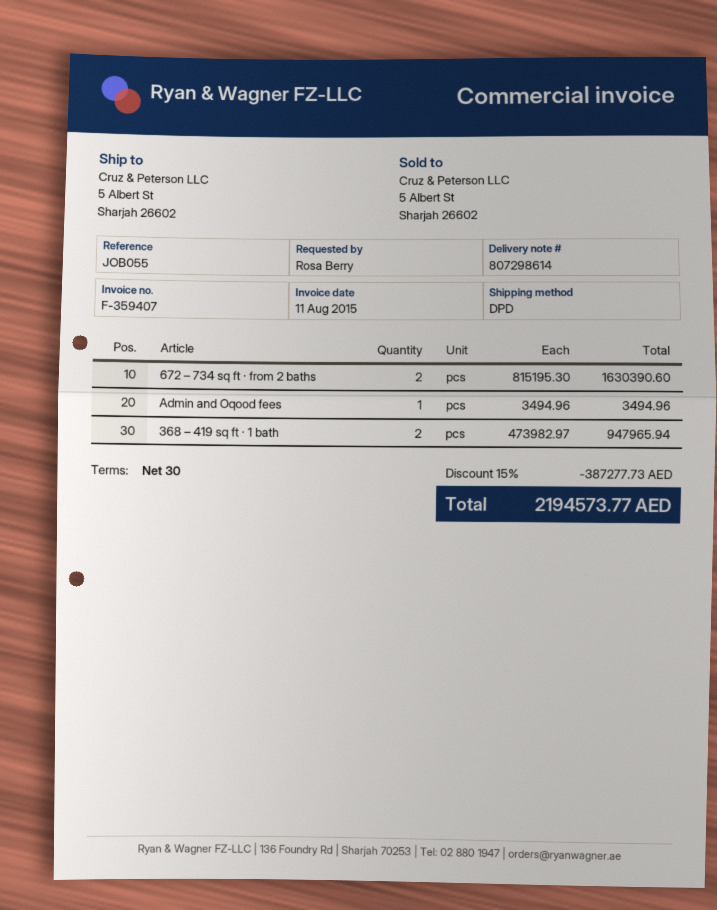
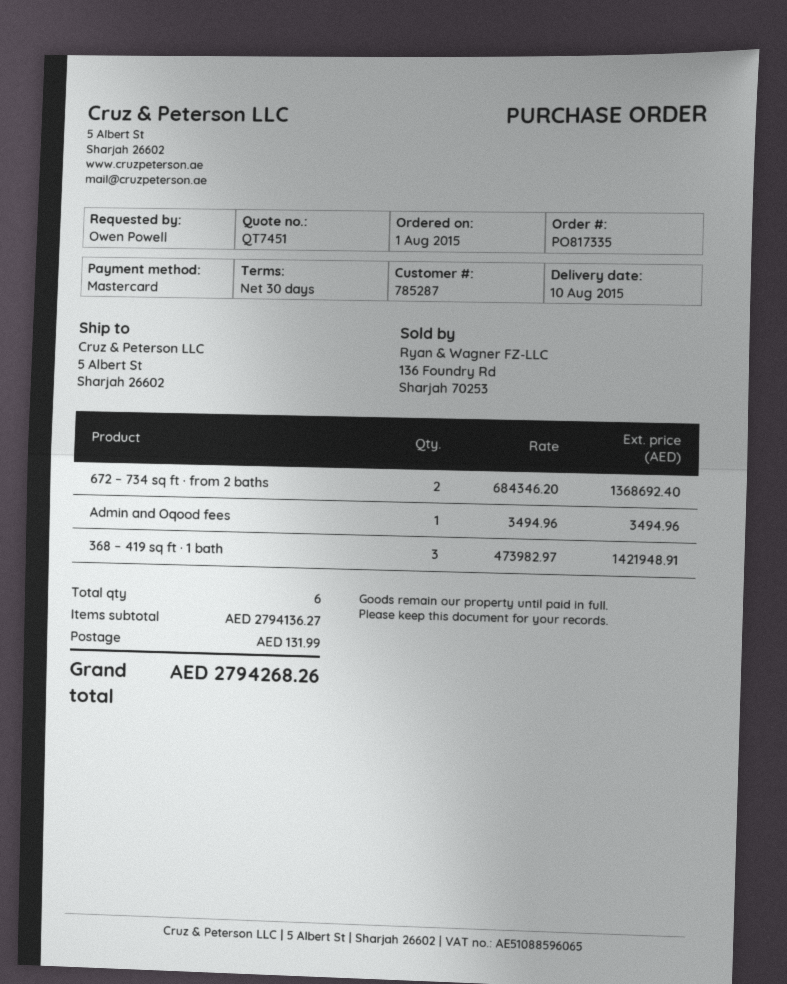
ordered by: Rosa Berry -> Owen Powell
672 – 734 sq ft · from 2 baths: 2 x 815195.30 = 1630390.60 -> 2 x 684346.20 = 1368692.40
368 – 419 sq ft · 1 bath: 2 x 473982.97 = 947965.94 -> 3 x 473982.97 = 1421948.91
discount: 15% = 387277.73 -> none
shipping: none -> 131.99
total: 2194573.77 -> 2794268.26

